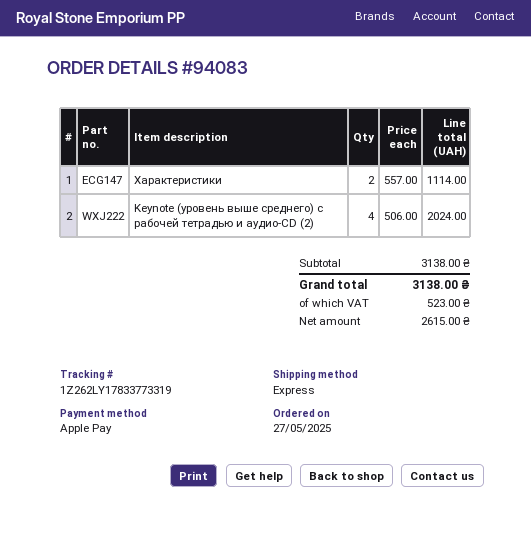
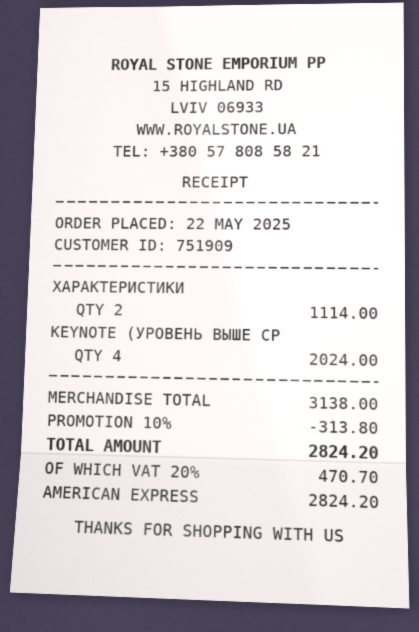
order date: 2025-05-27 -> 2025-05-22
payment method: Apple Pay -> American Express
discount: none -> 10% = 313.80
tax: 523.00 -> 470.70
total: 3138.00 -> 2824.20

